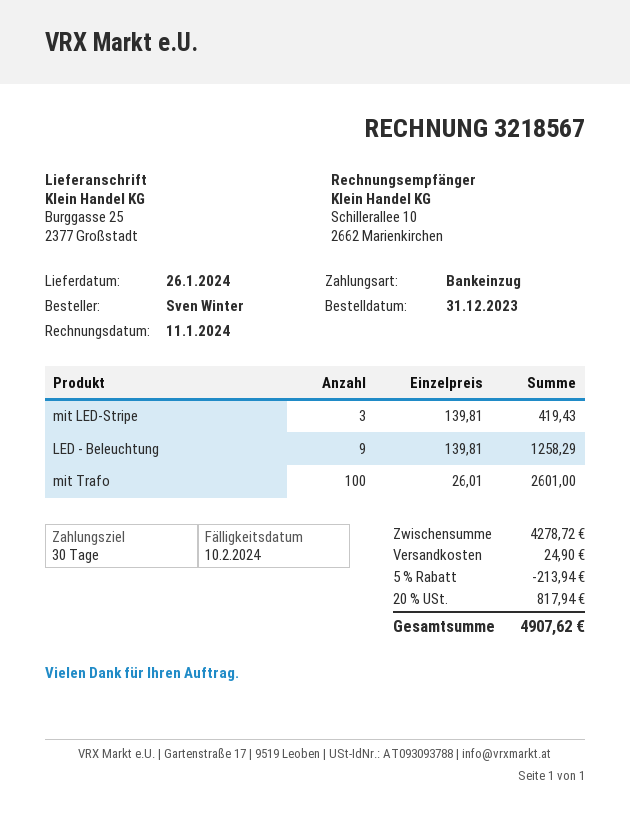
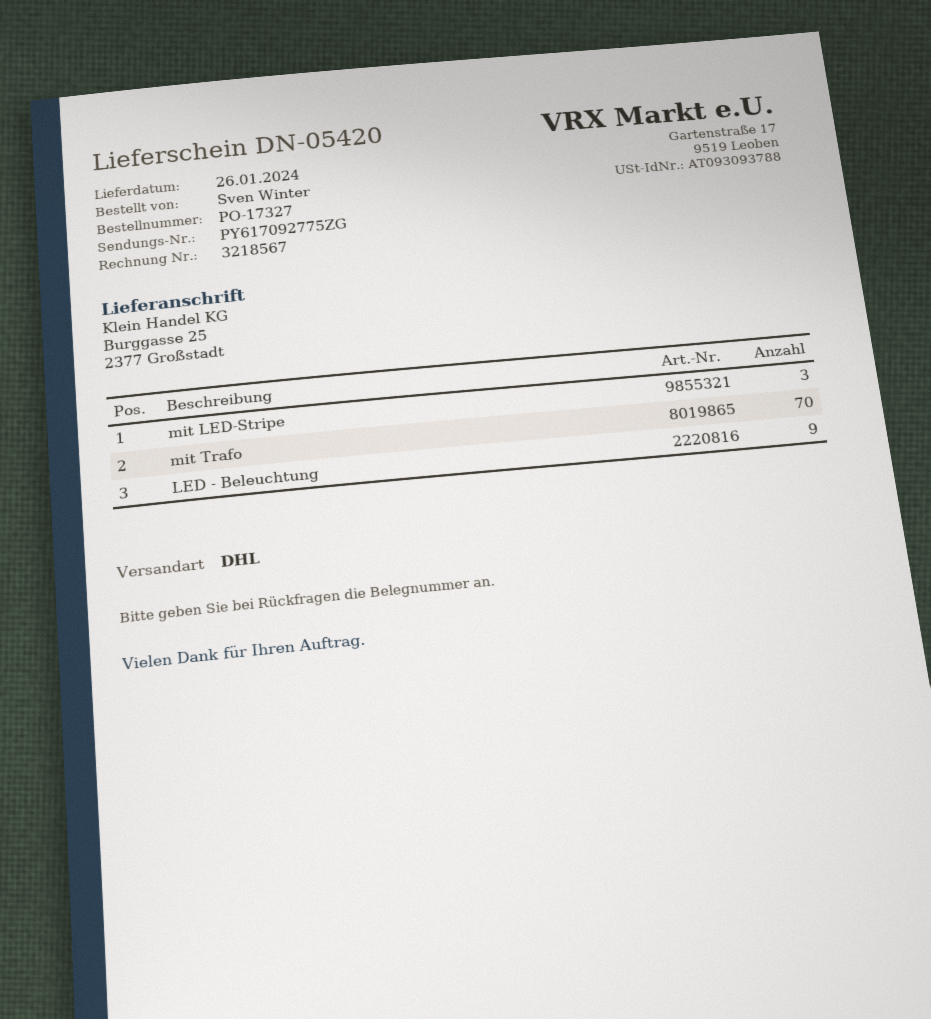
mit Trafo: 100 -> 70

